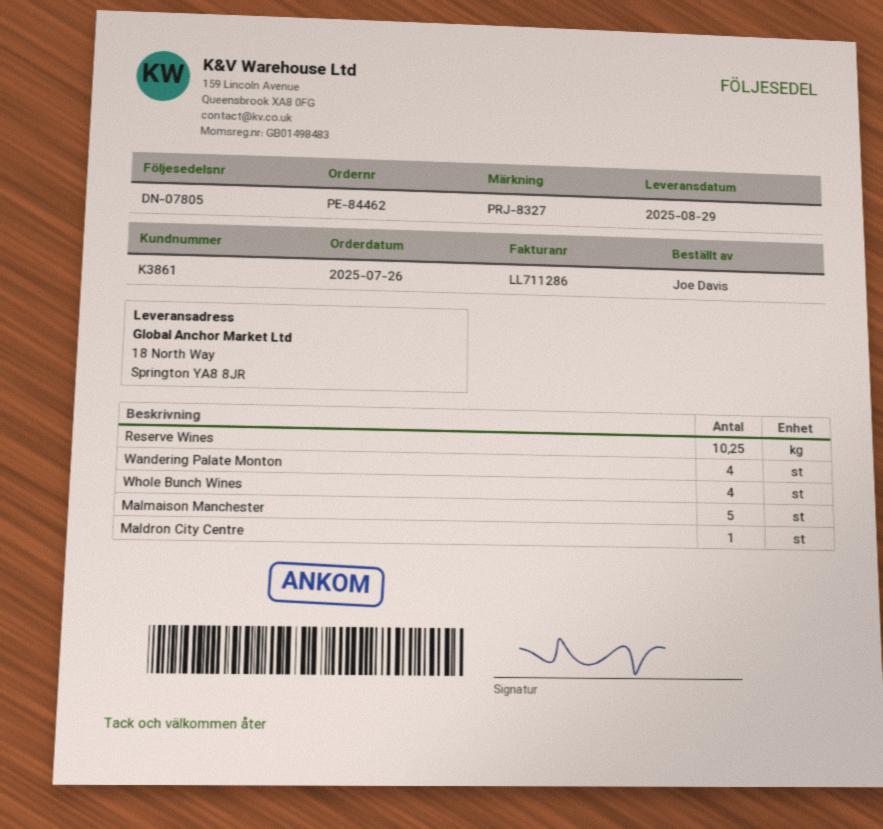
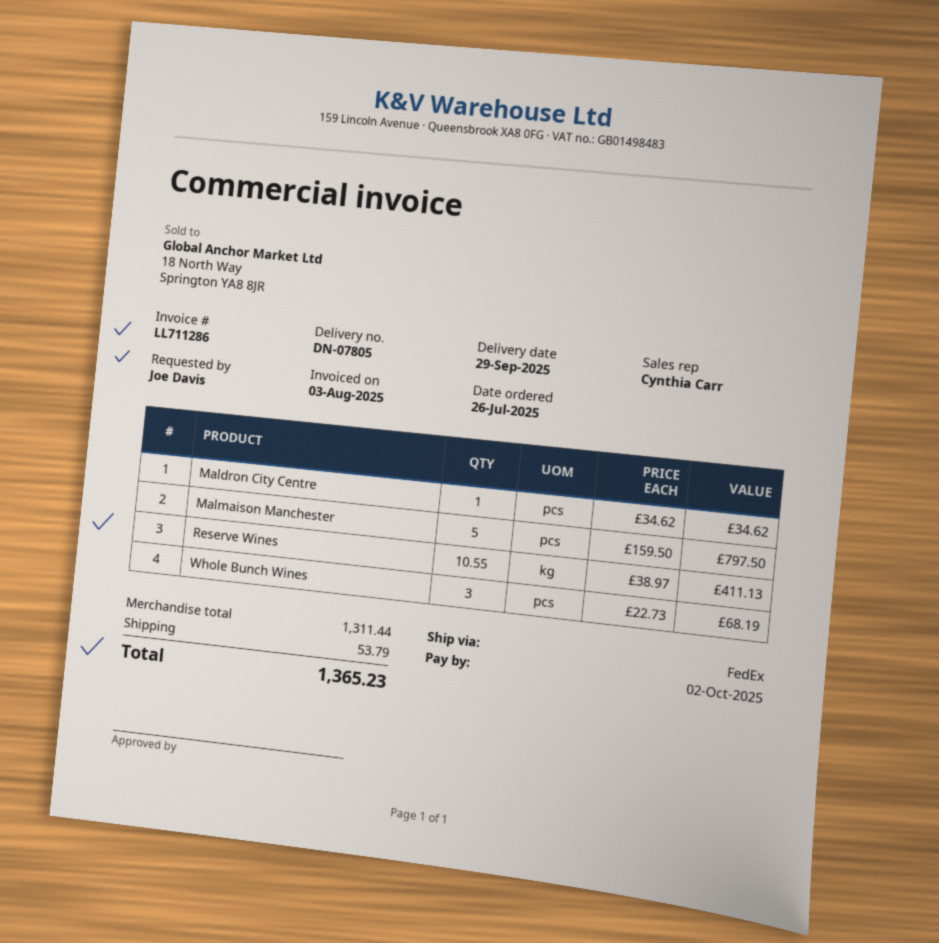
delivery date: 2025-08-29 -> 2025-09-29
Reserve Wines: 10.25 -> 10.55
Wandering Palate Monton: 4 -> none
Whole Bunch Wines: 4 -> 3

